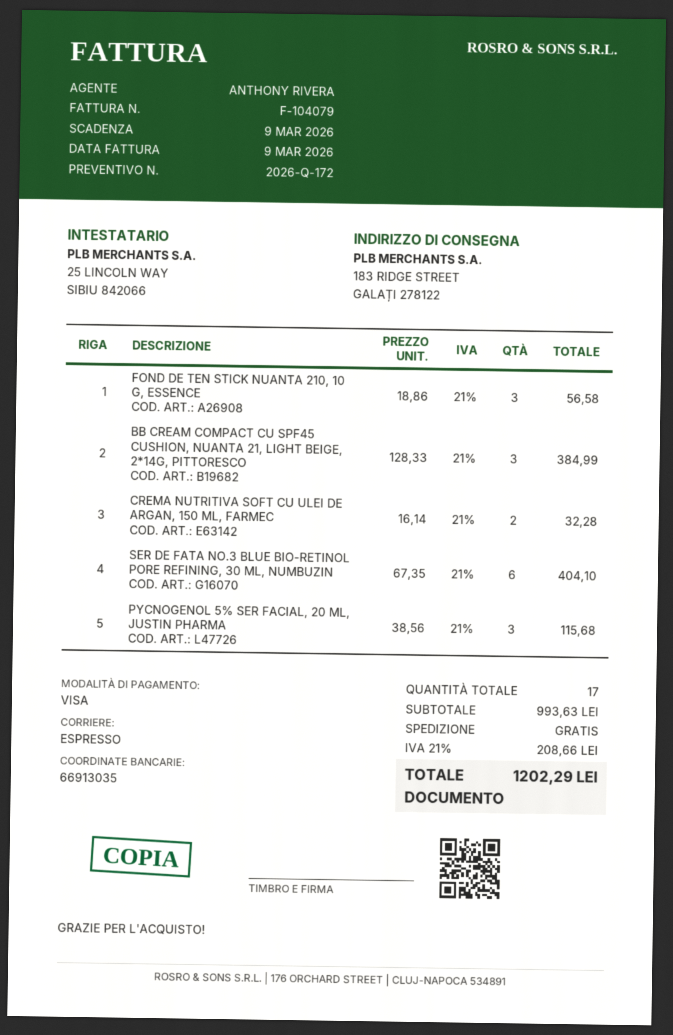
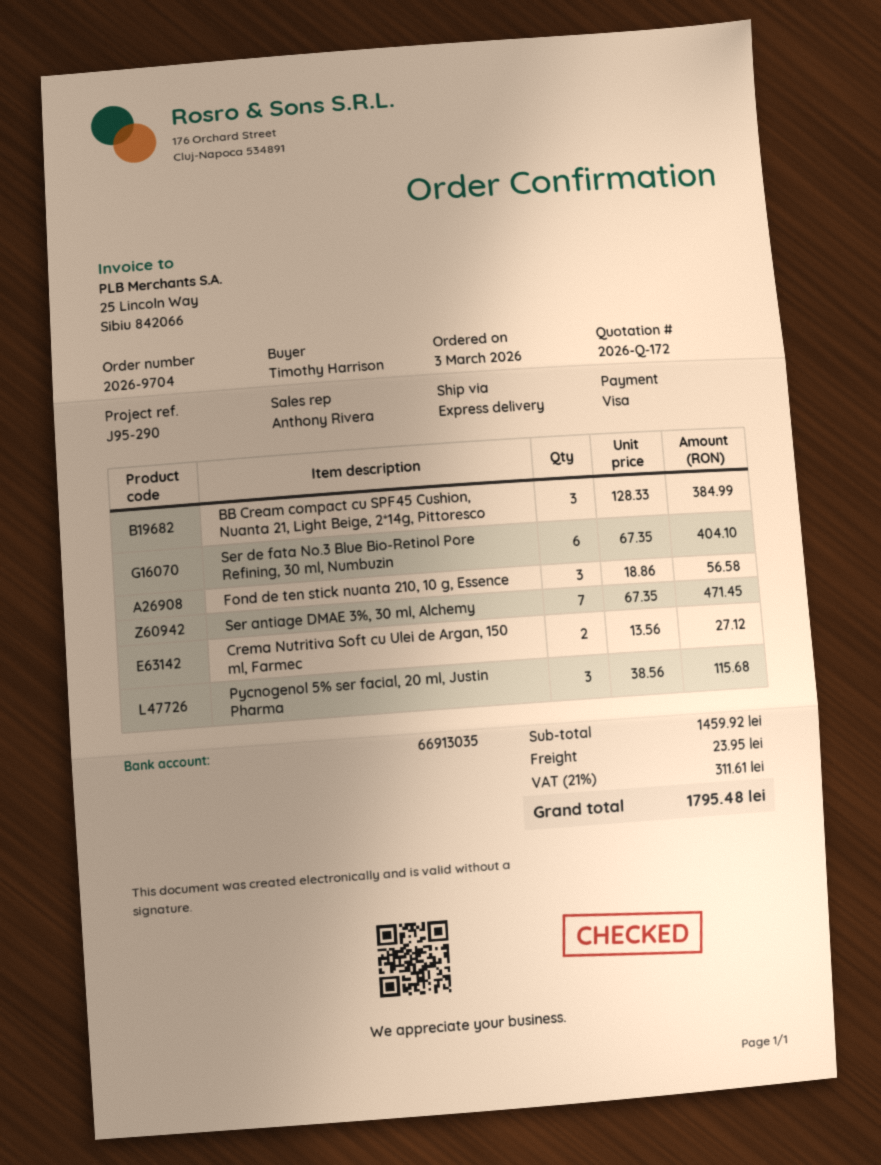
CREMA NUTRITIVA SOFT CU ULEI DE ARGAN, 150 ML, FARMEC: 2 x 16.14 = 32.28 -> 2 x 13.56 = 27.12
Ser antiage DMAE 3%, 30 ml, Alchemy: none -> 7 x 67.35 = 471.45
subtotal: 993.63 -> 1459.92
shipping: 0.00 -> 23.95
tax: 21% = 208.66 -> 21% = 311.61
total: 1202.29 -> 1795.48

